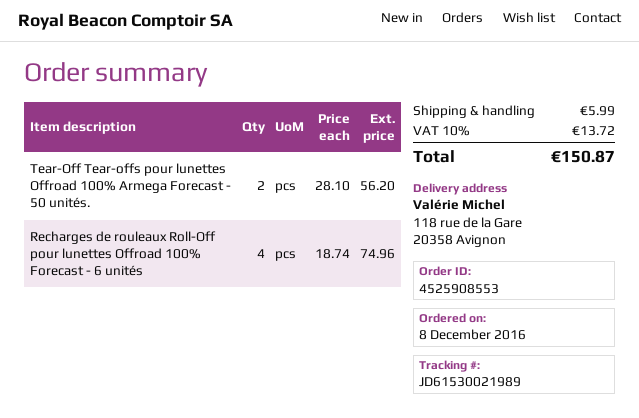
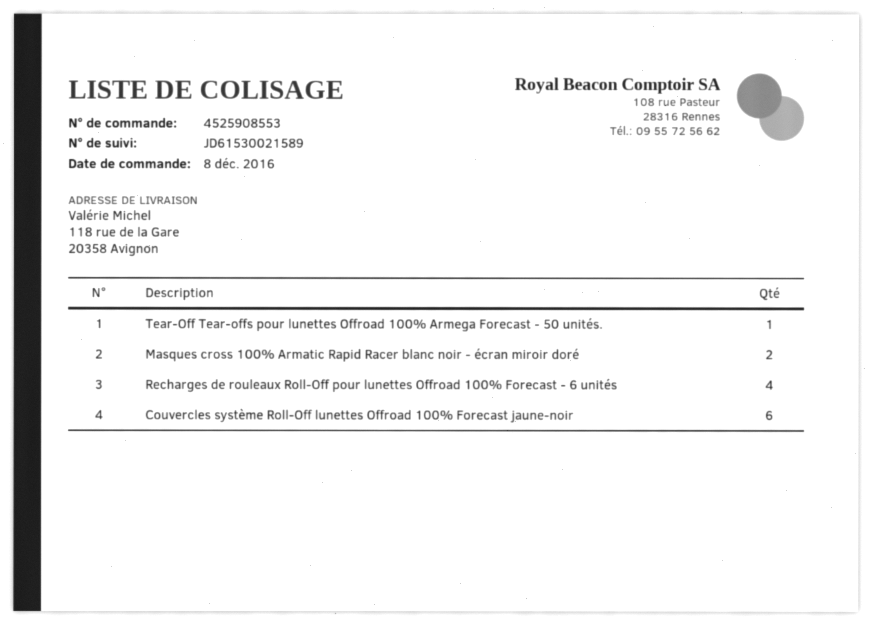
tracking number: JD61530021989 -> JD61530021589
Tear-Off Tear-offs pour lunettes Offroad 100% Armega Forecast - 50 unités.: 2 -> 1
Masques cross 100% Armatic Rapid Racer blanc noir - écran miroir doré: none -> 2
Couvercles système Roll-Off lunettes Offroad 100% Forecast jaune-noir: none -> 6

